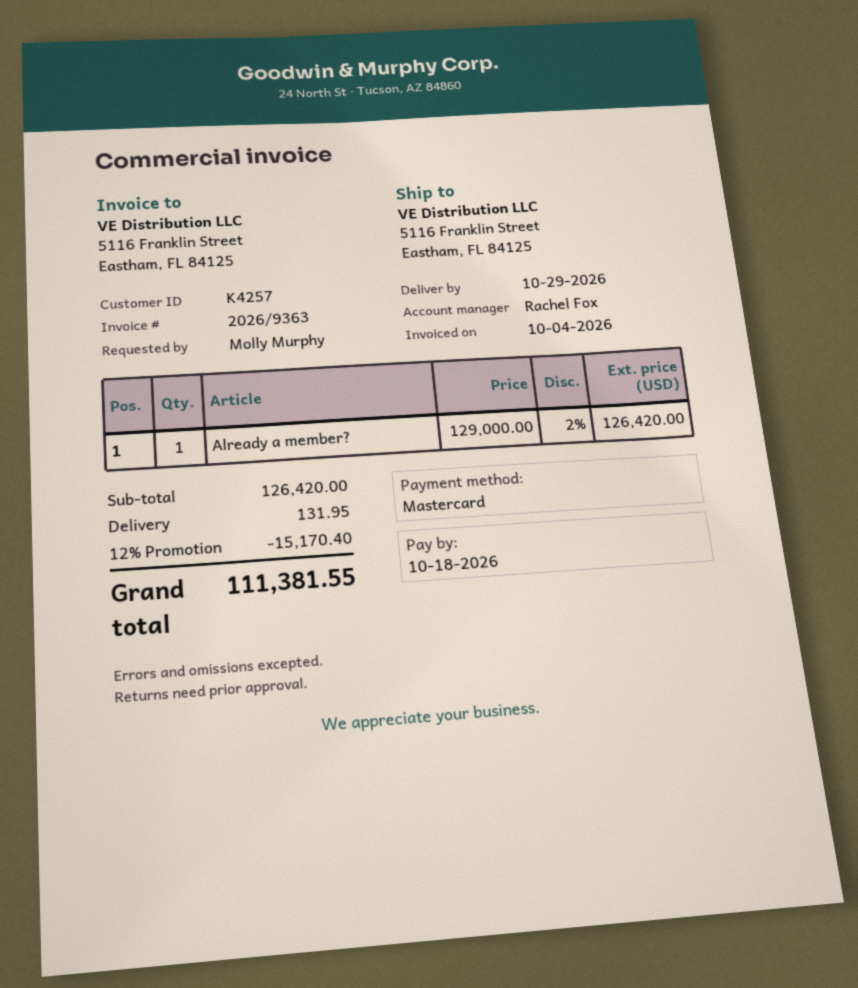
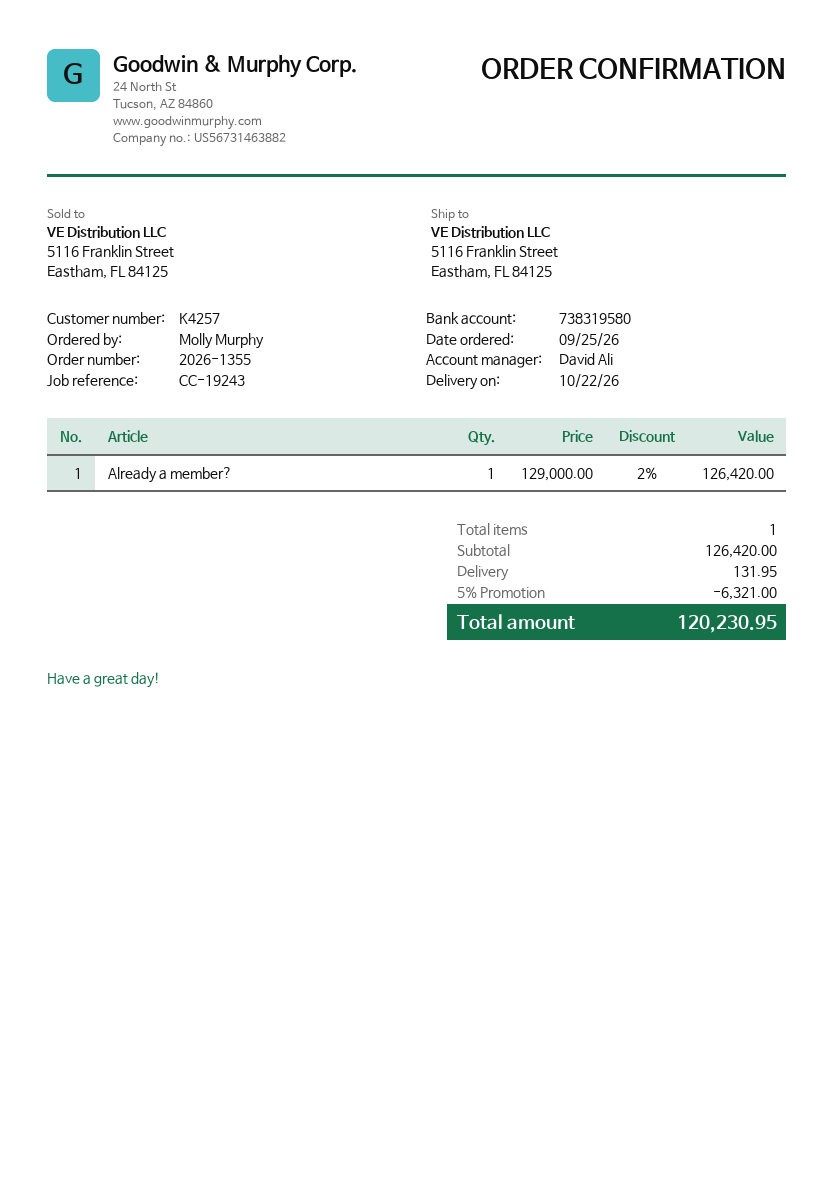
delivery date: 2026-10-29 -> 2026-10-22
sales rep: Rachel Fox -> David Ali
discount: 12% = 15170.40 -> 5% = 6321.00
total: 111381.55 -> 120230.95

